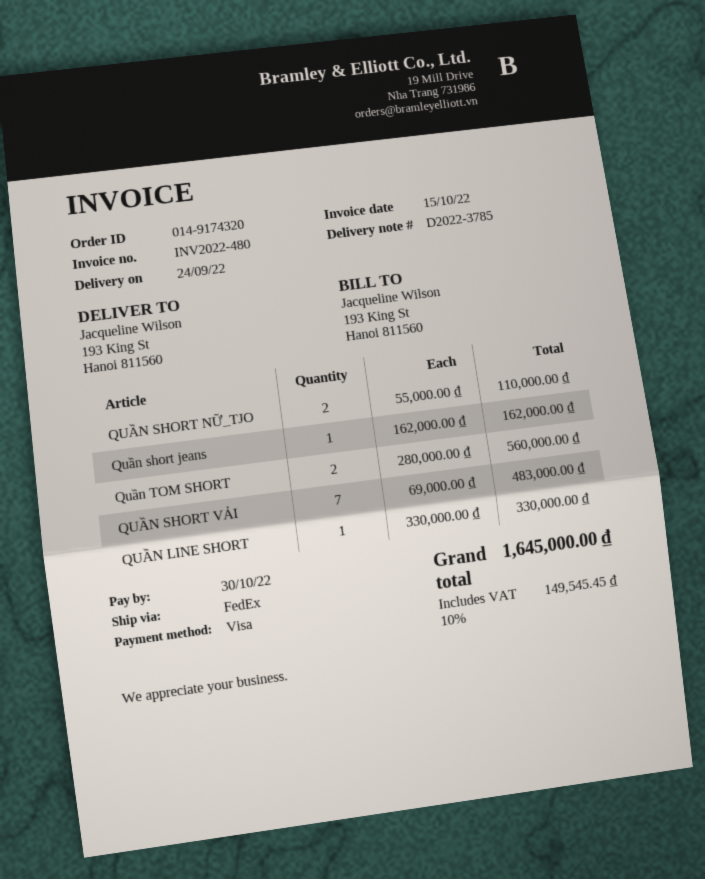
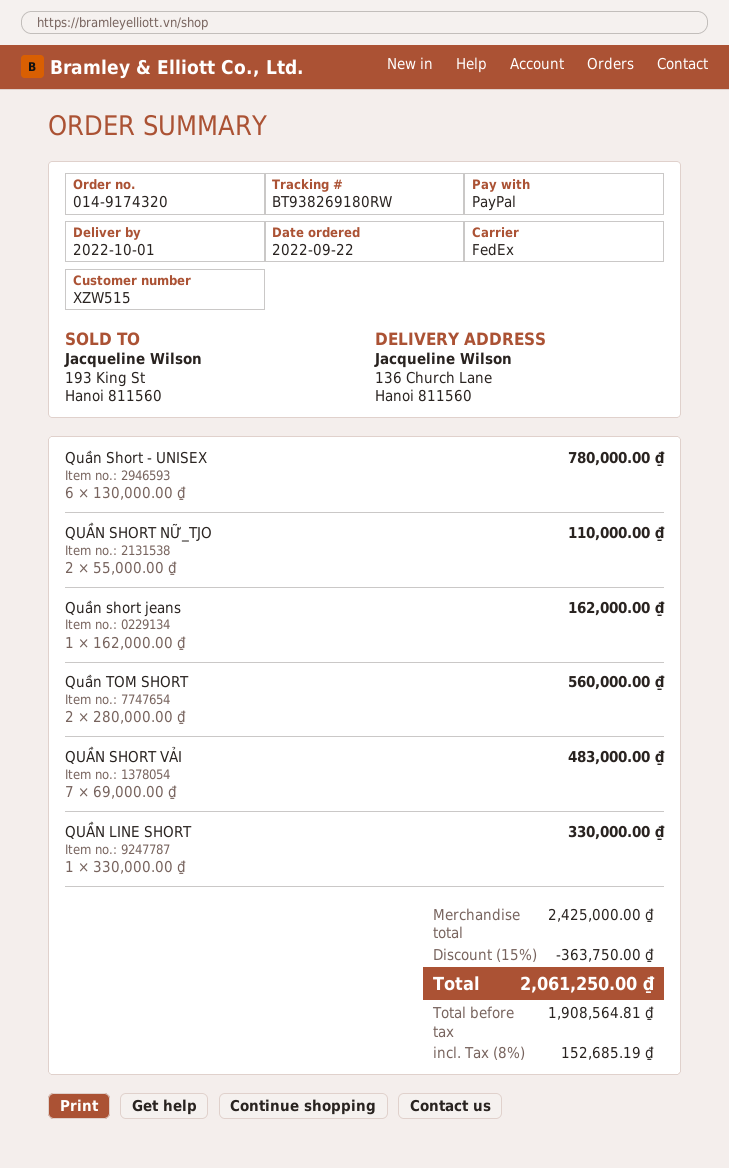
delivery date: 2022-09-24 -> 2022-10-01
payment method: Visa -> PayPal
ship to: 193 King St, Hanoi 811560 -> 136 Church Lane, Hanoi 811560
Quần Short - UNISEX: none -> 6 x 130000.00 = 780000.00
discount: none -> 15% = 363750.00
tax: 10% = 149545.45 -> 8% = 152685.19
total: 1645000.00 -> 2061250.00

